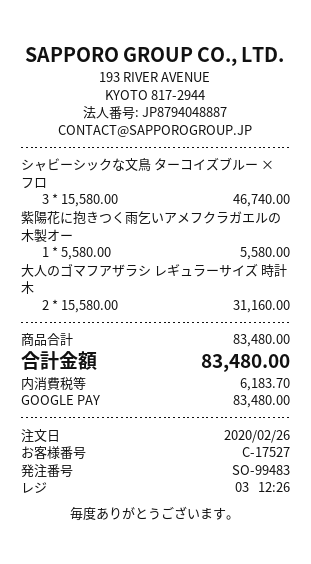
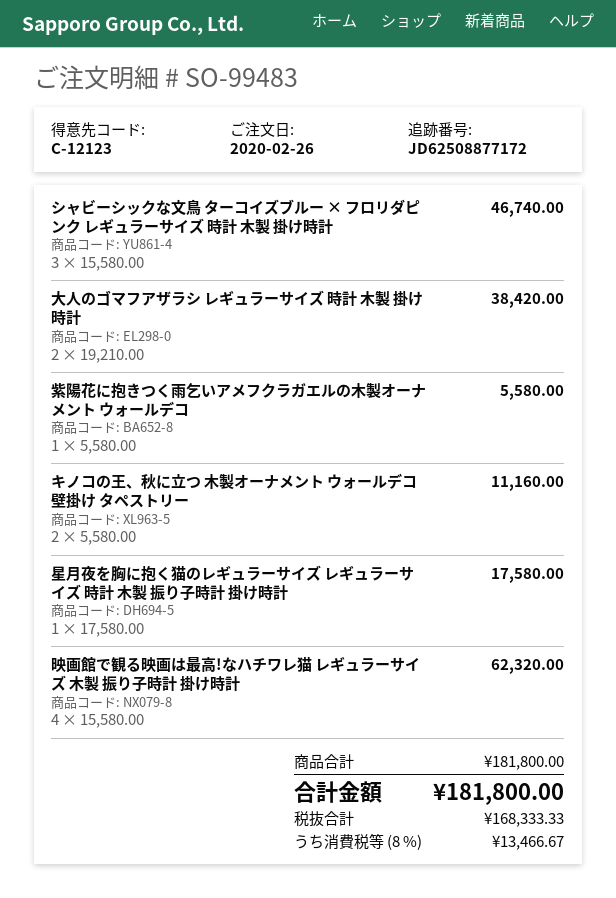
customer number: C-17527 -> C-12123
大人のゴマフアザラシ レギュラーサイズ 時計 木: 2 x 15580.00 = 31160.00 -> 2 x 19210.00 = 38420.00
キノコの王、秋に立つ 木製オーナメント ウォールデコ 壁掛け タペストリー: none -> 2 x 5580.00 = 11160.00
星月夜を胸に抱く猫のレギュラーサイズ レギュラーサイズ 時計 木製 振り子時計 掛け時計: none -> 1 x 17580.00 = 17580.00
映画館で観る映画は最高!なハチワレ猫 レギュラーサイズ 木製 振り子時計 掛け時計: none -> 4 x 15580.00 = 62320.00
subtotal: 83480.00 -> 181800.00
tax: 6183.70 -> 13466.67
total: 83480.00 -> 181800.00

